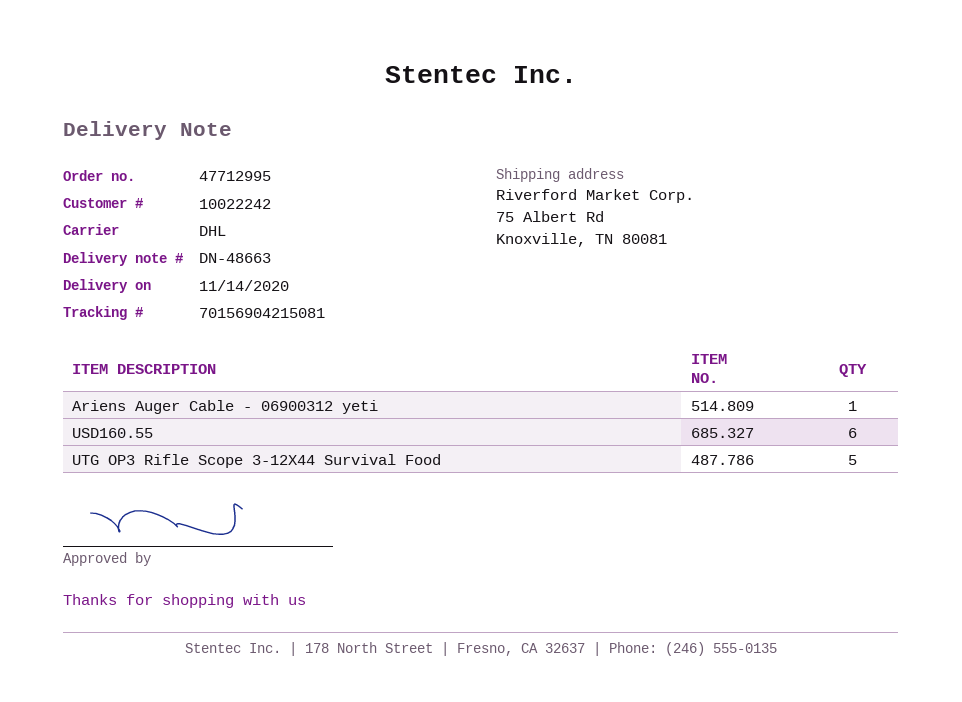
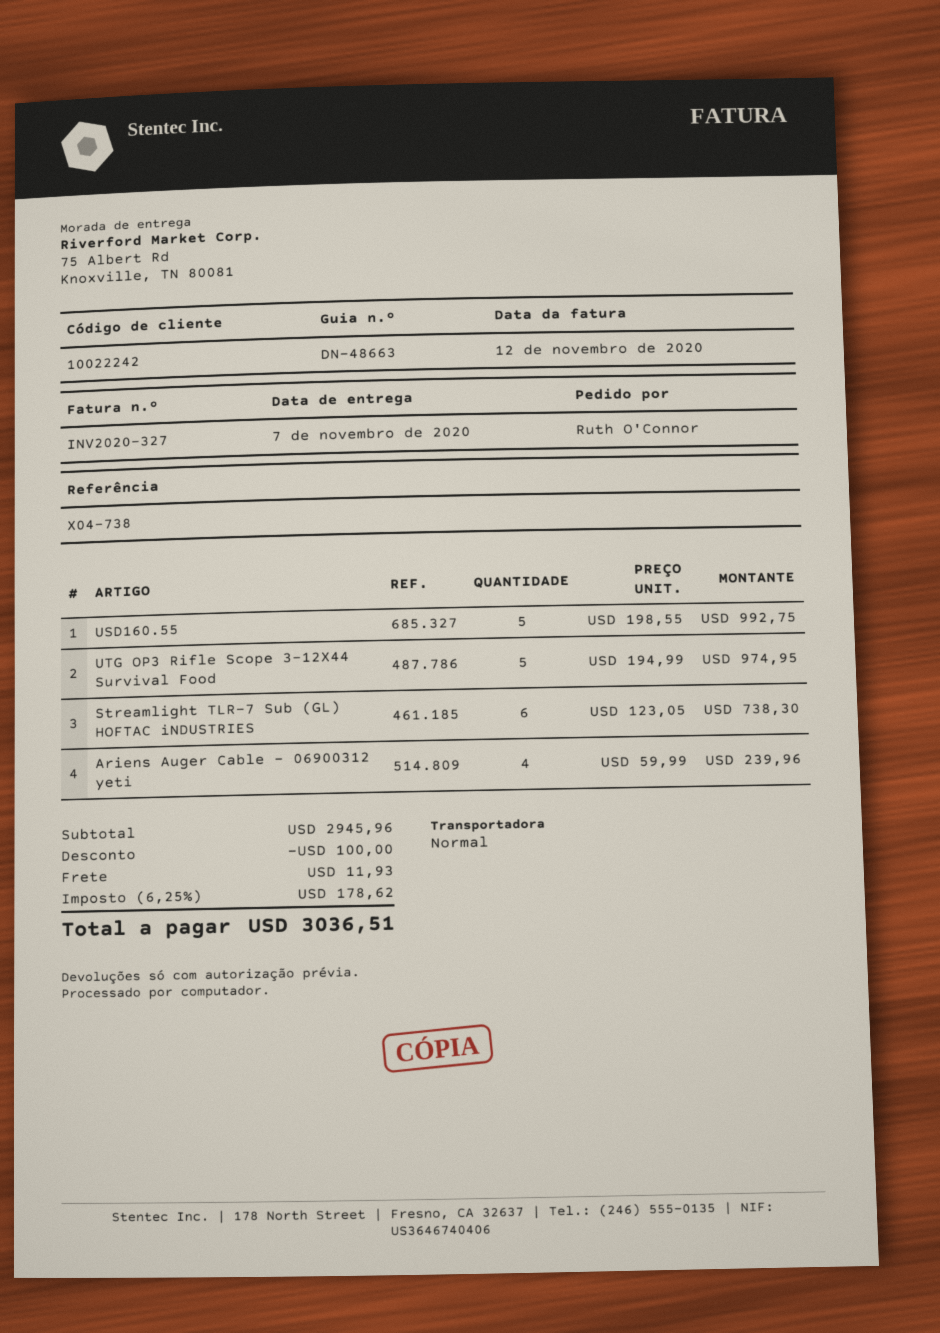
delivery date: 2020-11-14 -> 2020-11-07
shipping method: DHL -> standard
Ariens Auger Cable - 06900312 yeti: 1 -> 4
USD160.55: 6 -> 5
Streamlight TLR-7 Sub (GL) HOFTAC iNDUSTRIES: none -> 6

